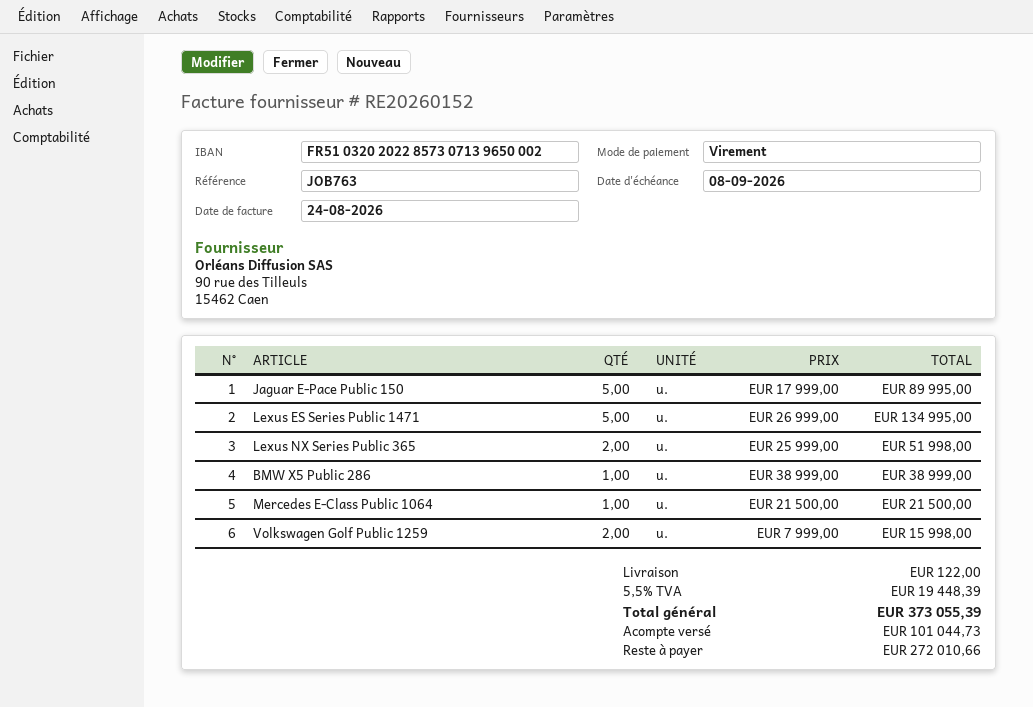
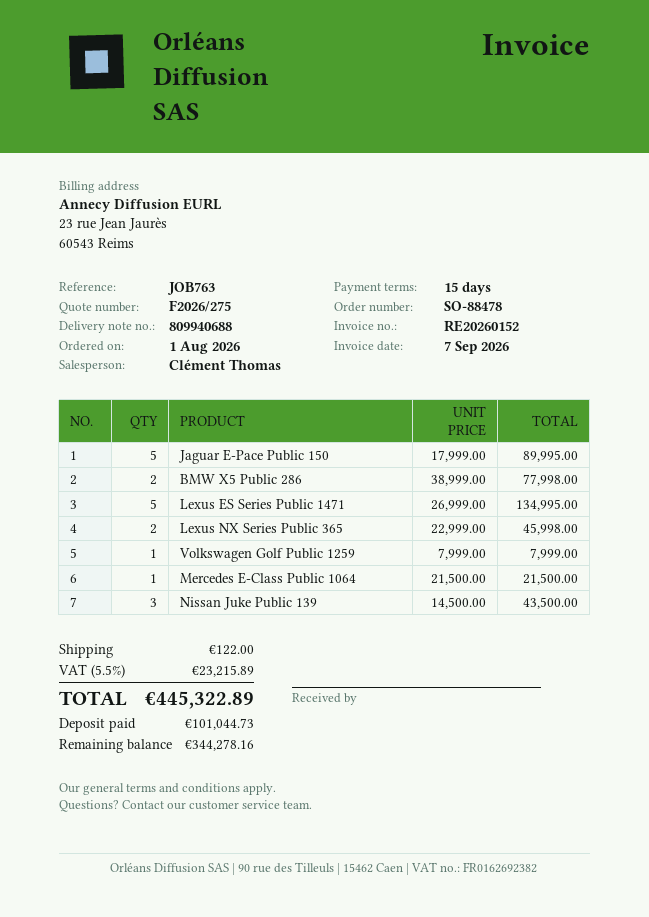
invoice date: 2026-08-24 -> 2026-09-07
Lexus NX Series Public 365: 2 x 25999.00 = 51998.00 -> 2 x 22999.00 = 45998.00
BMW X5 Public 286: 1 x 38999.00 = 38999.00 -> 2 x 38999.00 = 77998.00
Volkswagen Golf Public 1259: 2 x 7999.00 = 15998.00 -> 1 x 7999.00 = 7999.00
Nissan Juke Public 139: none -> 3 x 14500.00 = 43500.00
tax: 5.5% = 19448.39 -> 5.5% = 23215.89
total: 373055.39 -> 445322.89
balance: 272010.66 -> 344278.16

